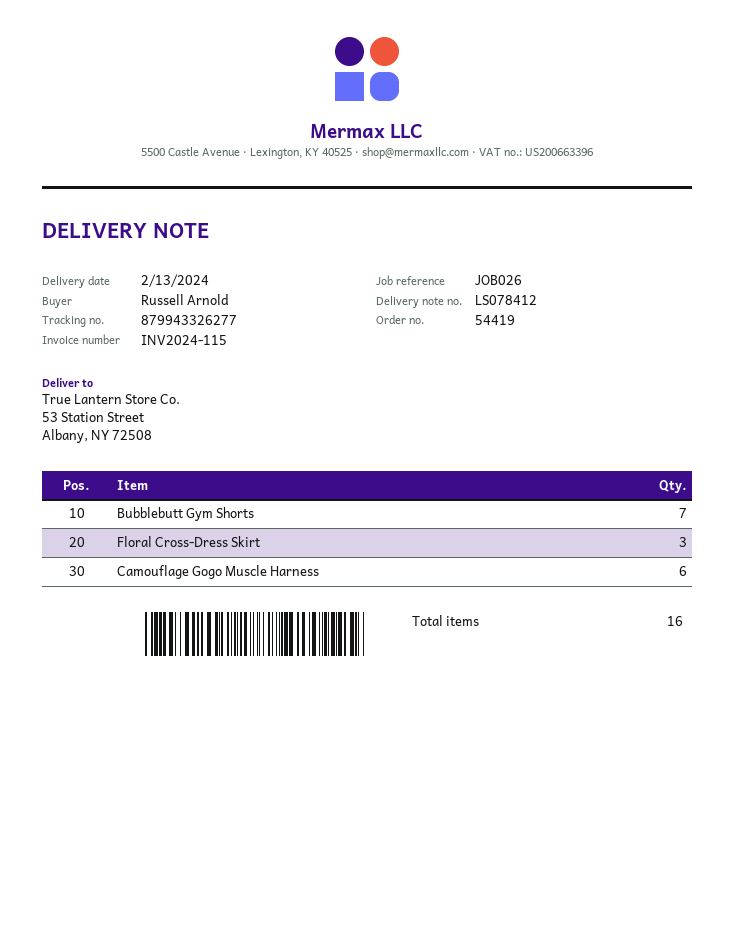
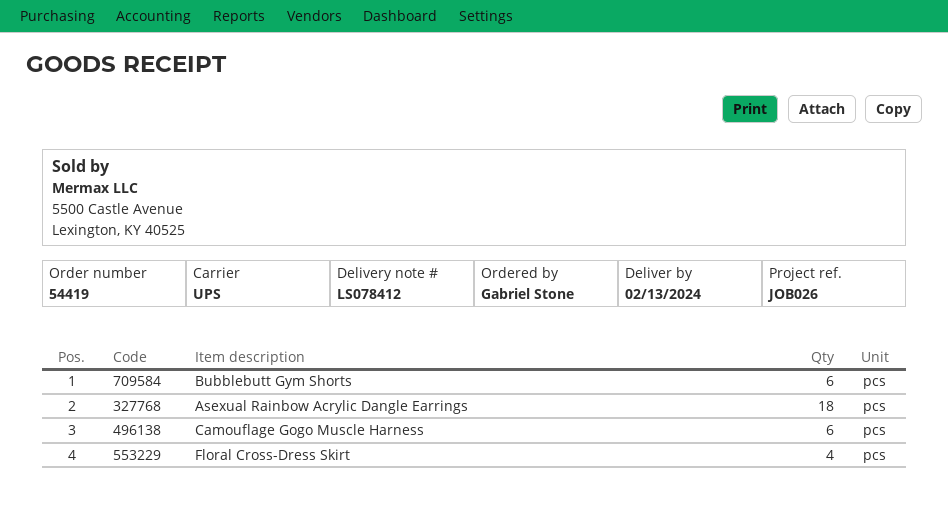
ordered by: Russell Arnold -> Gabriel Stone
Bubblebutt Gym Shorts: 7 -> 6
Floral Cross-Dress Skirt: 3 -> 4
Asexual Rainbow Acrylic Dangle Earrings: none -> 18

